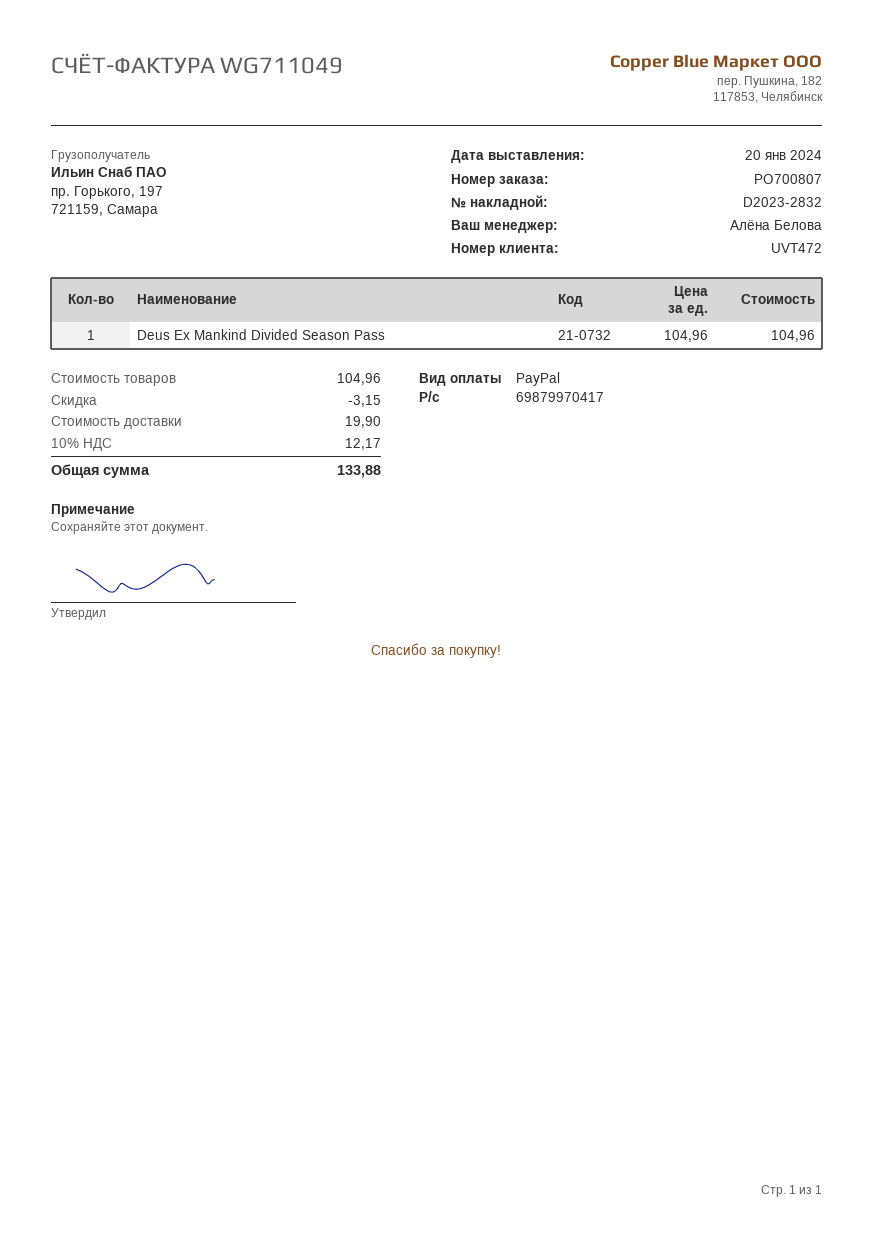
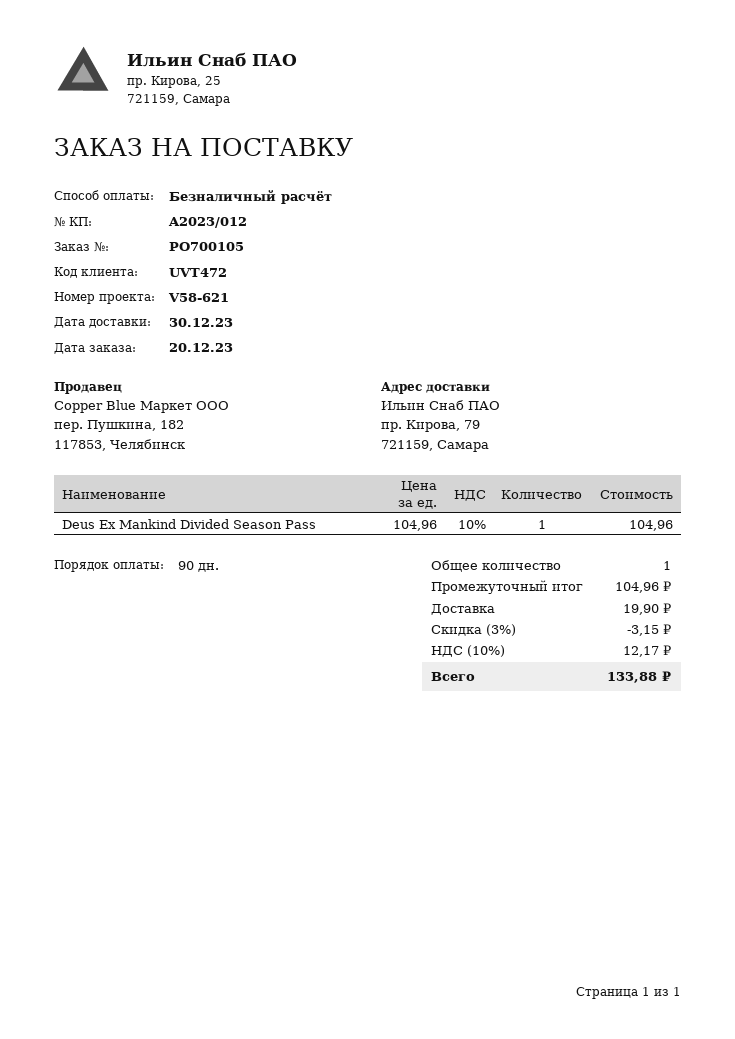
order number: PO700807 -> PO700105
payment method: PayPal -> bank transfer
ship to: пр. Горького, 197, 721159, Самара -> пр. Кирова, 79, 721159, Самара

